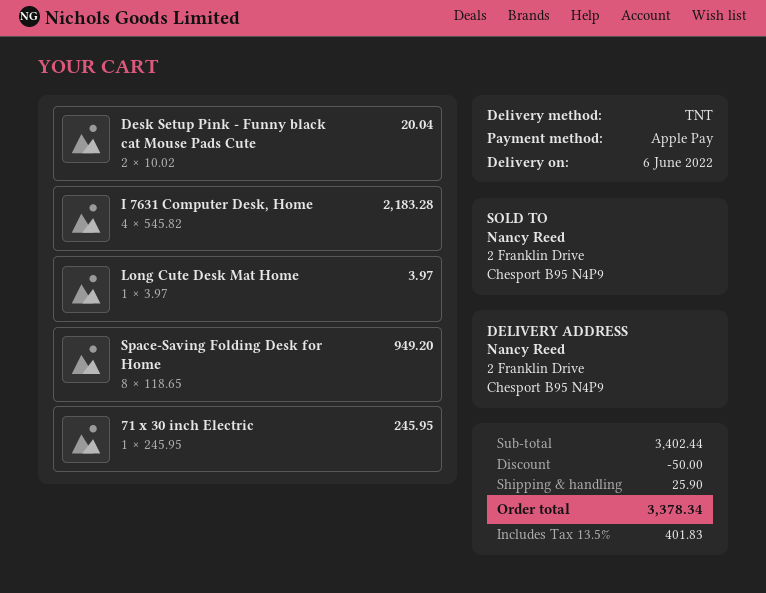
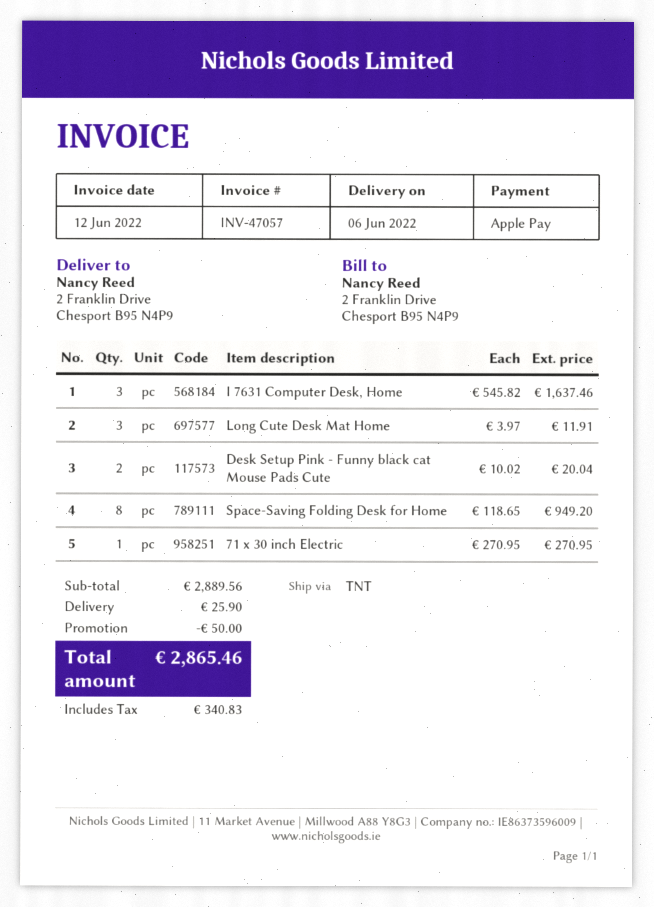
I 7631 Computer Desk, Home: 4 x 545.82 = 2183.28 -> 3 x 545.82 = 1637.46
Long Cute Desk Mat Home: 1 x 3.97 = 3.97 -> 3 x 3.97 = 11.91
71 x 30 inch Electric: 1 x 245.95 = 245.95 -> 1 x 270.95 = 270.95
subtotal: 3402.44 -> 2889.56
tax: 401.83 -> 340.83
total: 3378.34 -> 2865.46

